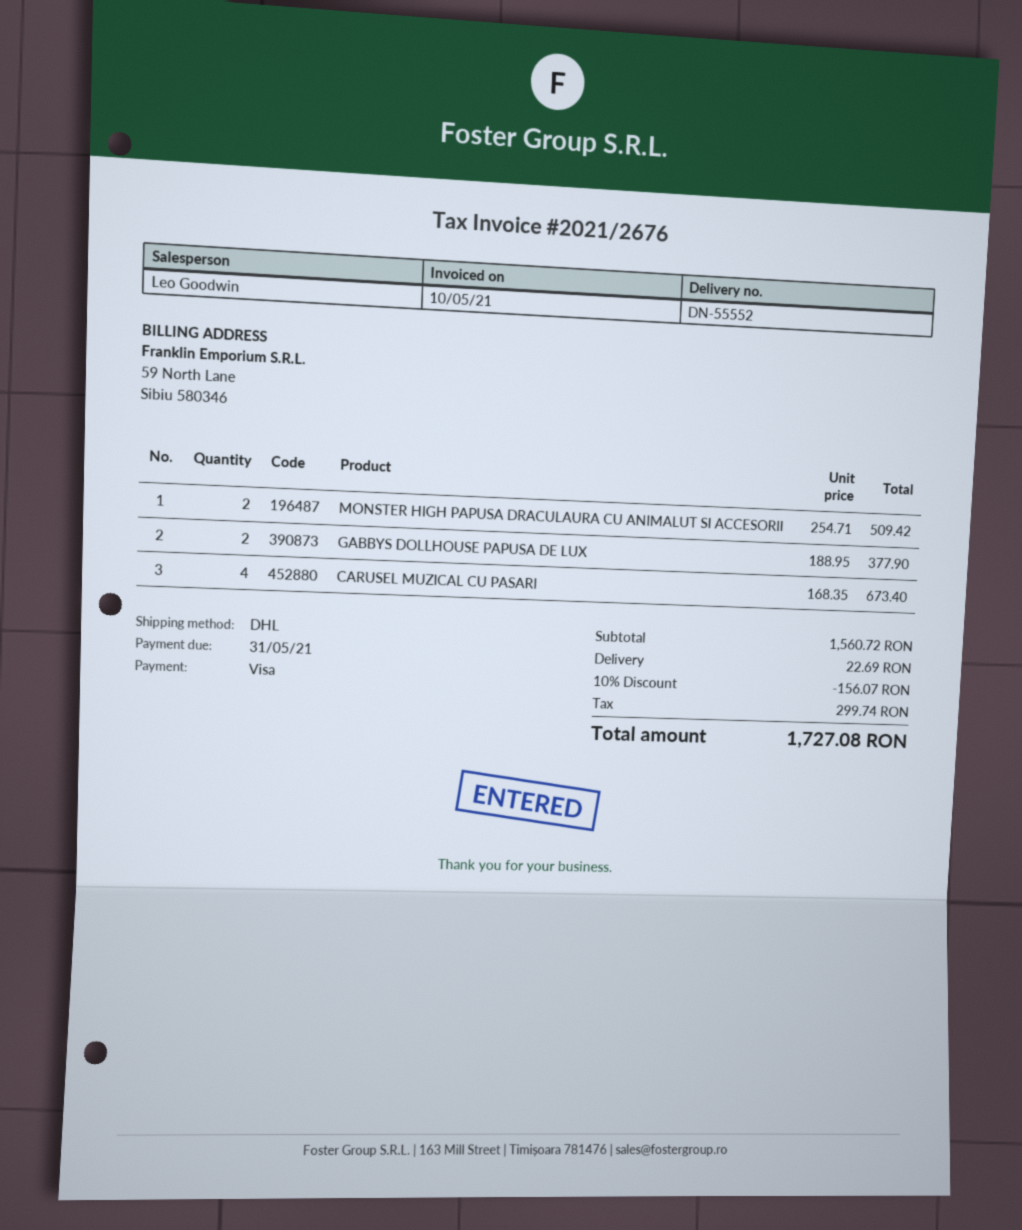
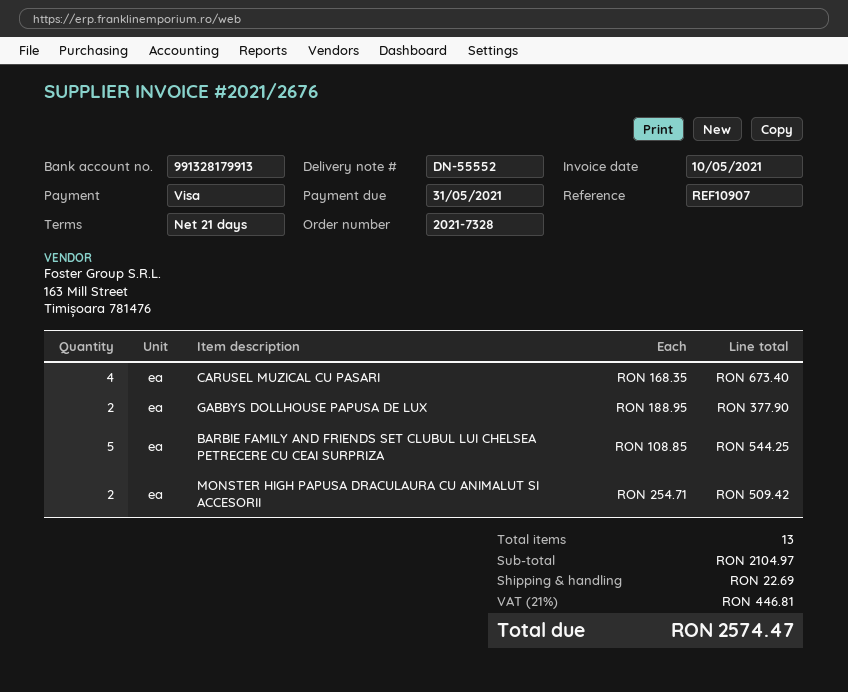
BARBIE FAMILY AND FRIENDS SET CLUBUL LUI CHELSEA PETRECERE CU CEAI SURPRIZA: none -> 5 x 108.85 = 544.25
subtotal: 1560.72 -> 2104.97
discount: 10% = 156.07 -> none
tax: 299.74 -> 446.81
total: 1727.08 -> 2574.47

